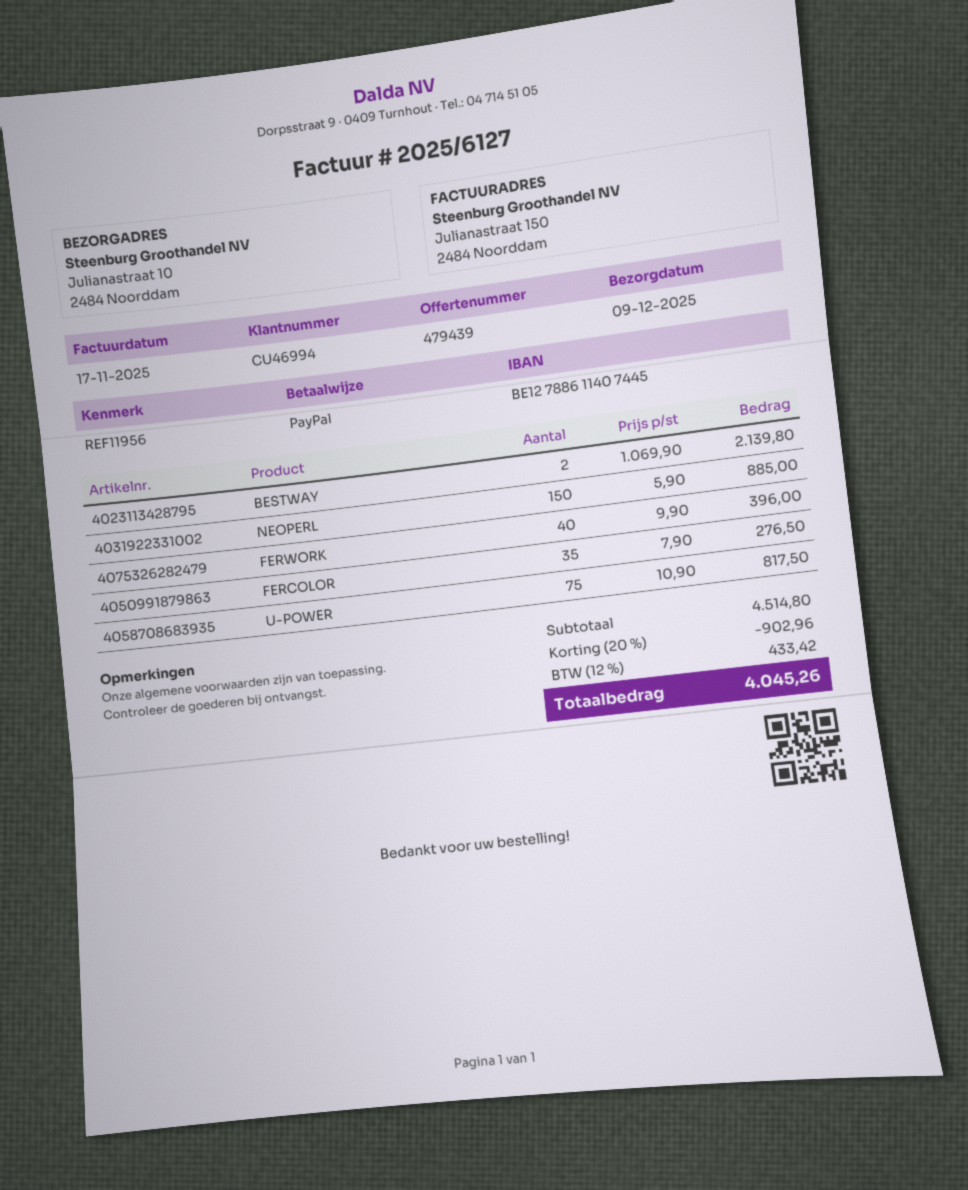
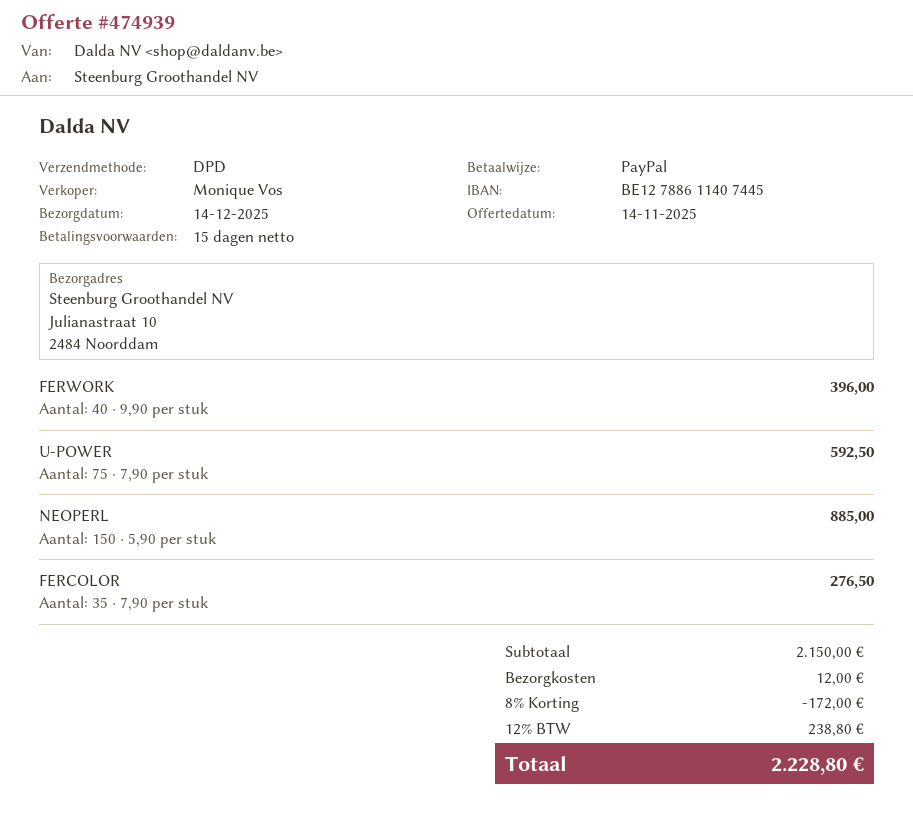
quote number: 479439 -> 474939
delivery date: 2025-12-09 -> 2025-12-14
BESTWAY: 2 x 1069.90 = 2139.80 -> none
U-POWER: 75 x 10.90 = 817.50 -> 75 x 7.90 = 592.50
subtotal: 4514.80 -> 2150.00
discount: 20% = 902.96 -> 8% = 172.00
shipping: none -> 12.00
tax: 12% = 433.42 -> 12% = 238.80
total: 4045.26 -> 2228.80

